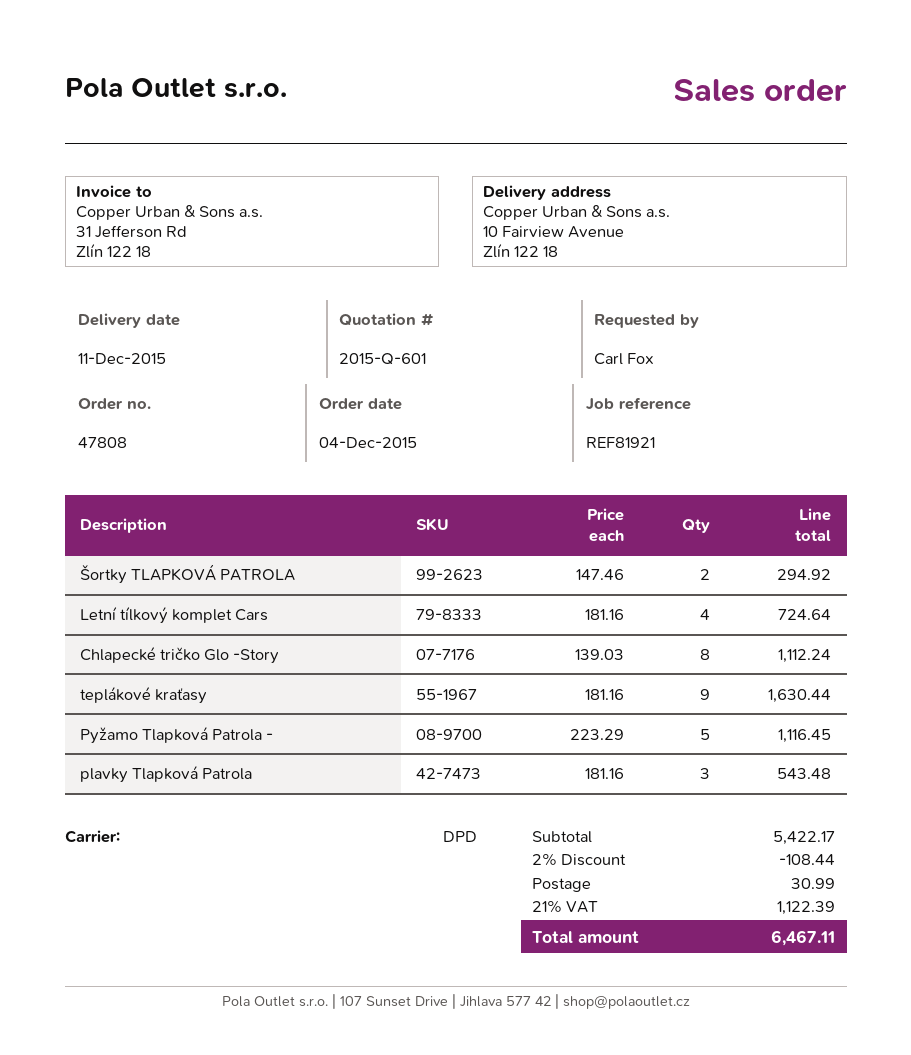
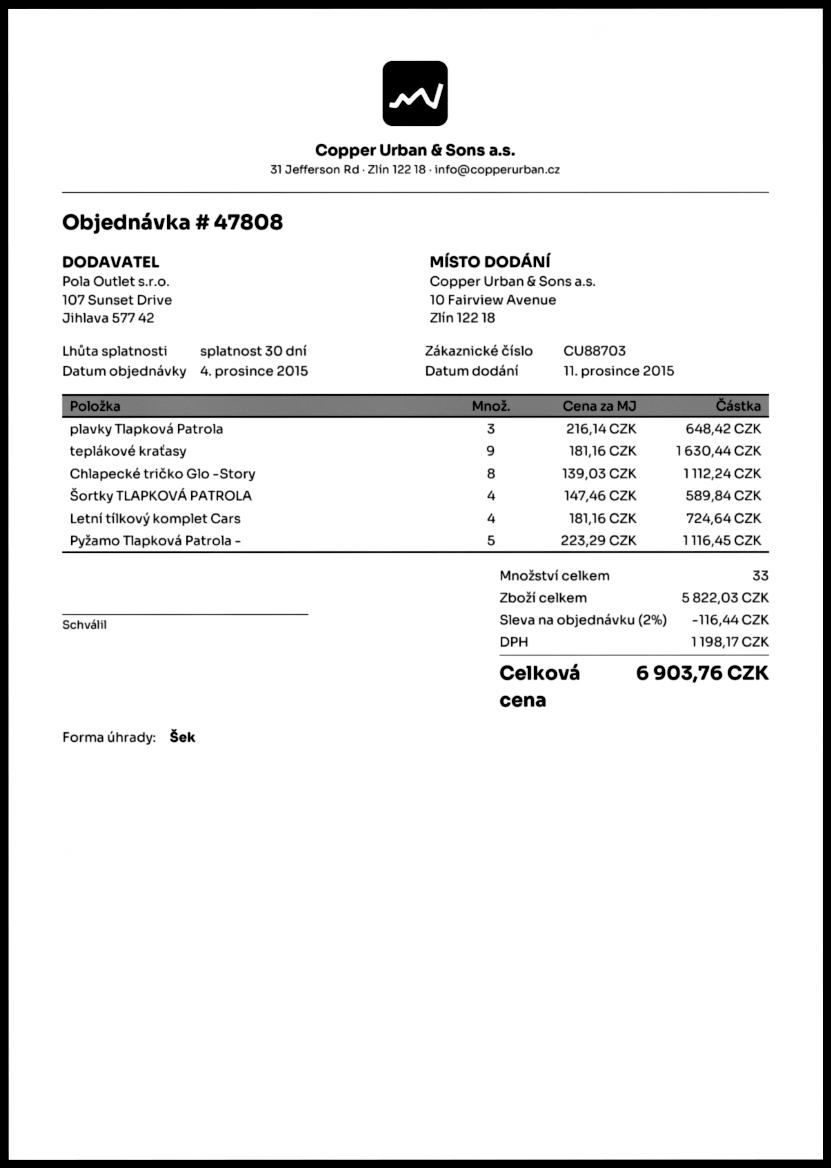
Šortky TLAPKOVÁ PATROLA: 2 x 147.46 = 294.92 -> 4 x 147.46 = 589.84
plavky Tlapková Patrola: 3 x 181.16 = 543.48 -> 3 x 216.14 = 648.42
subtotal: 5422.17 -> 5822.03
discount: 2% = 108.44 -> 2% = 116.44
shipping: 30.99 -> none
tax: 1122.39 -> 1198.17
total: 6467.11 -> 6903.76

